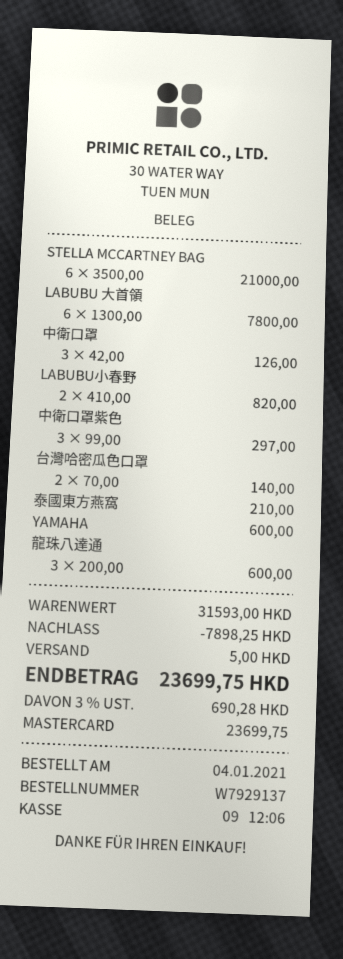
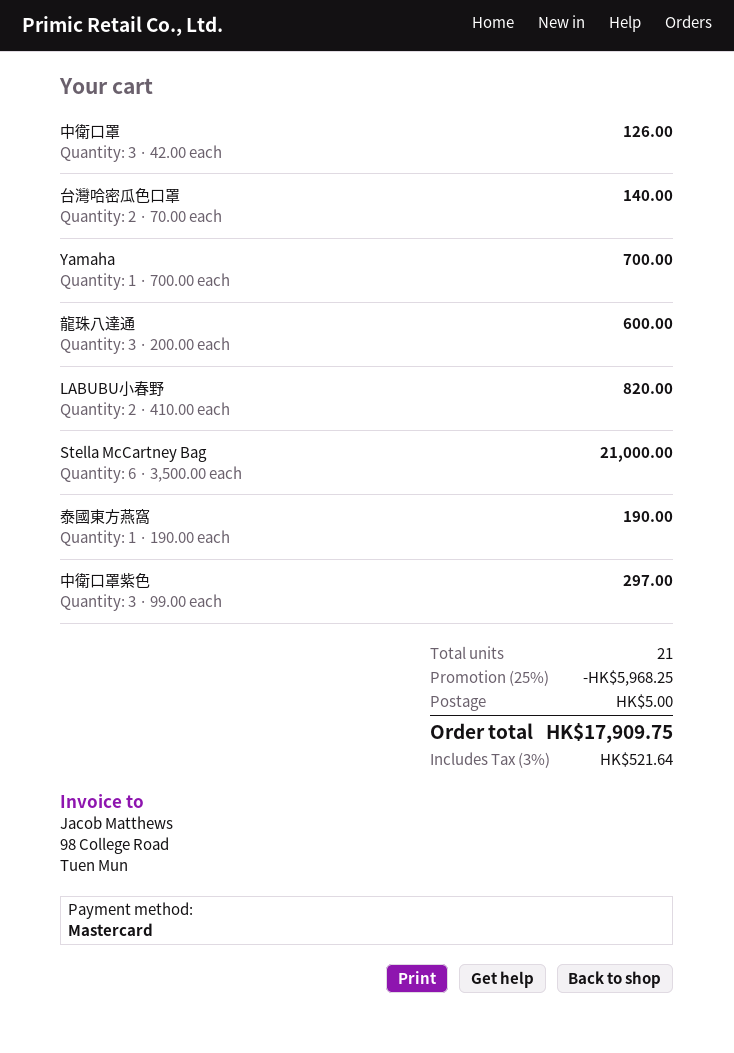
LABUBU 大首領: 6 x 1300.00 = 7800.00 -> none
泰國東方燕窩: 1 x 210.00 = 210.00 -> 1 x 190.00 = 190.00
YAMAHA: 1 x 600.00 = 600.00 -> 1 x 700.00 = 700.00
discount: 7898.25 -> 5968.25
tax: 3% = 690.28 -> 3% = 521.64
total: 23699.75 -> 17909.75

